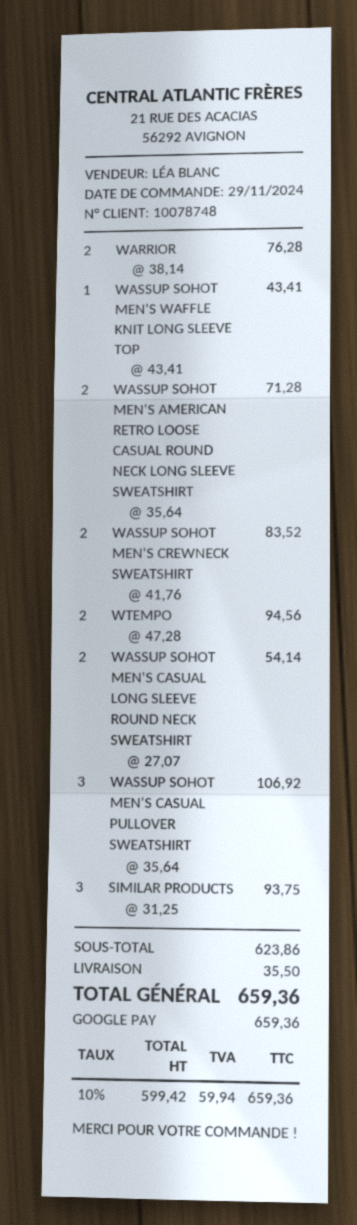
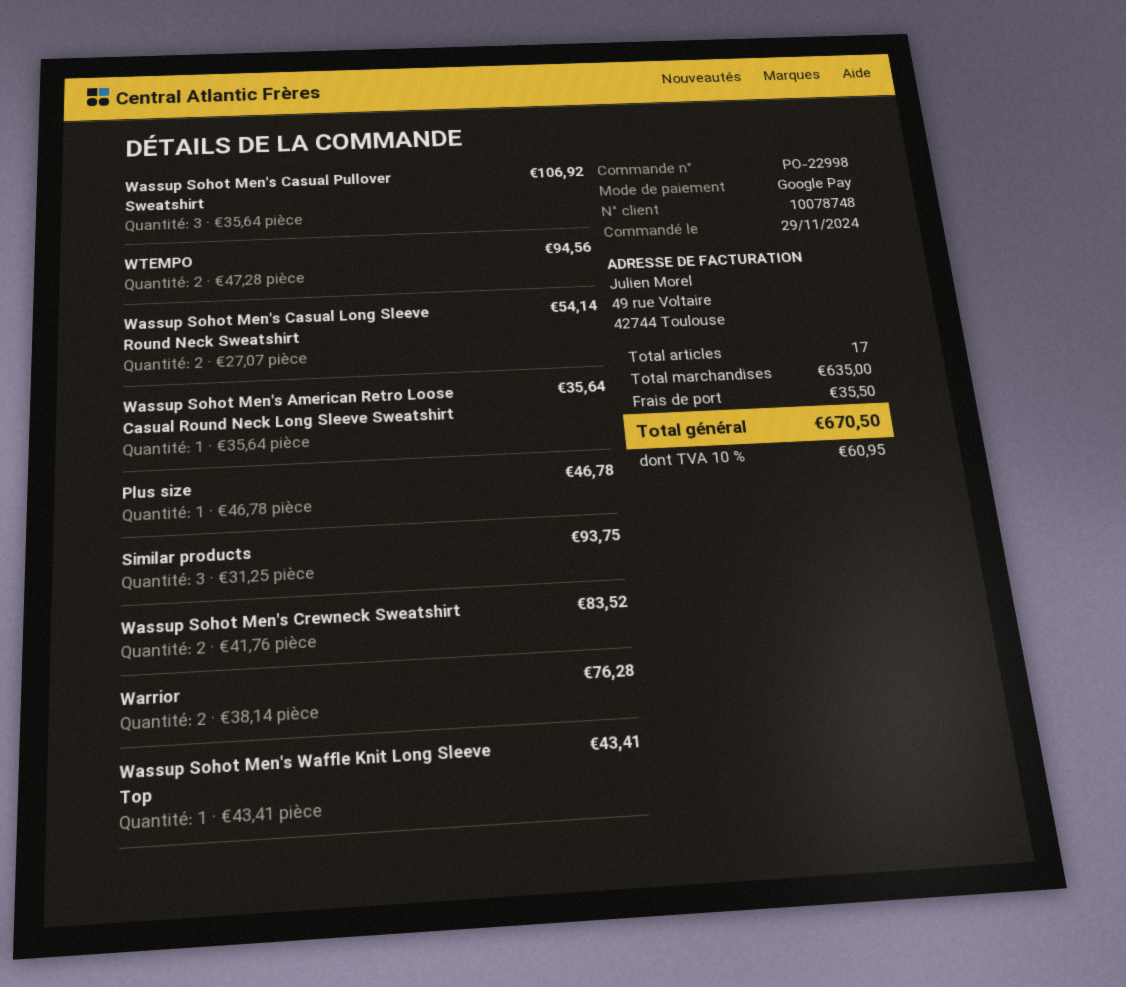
WASSUP SOHOT MEN'S AMERICAN RETRO LOOSE CASUAL ROUND NECK LONG SLEEVE SWEATSHIRT: 2 x 35.64 = 71.28 -> 1 x 35.64 = 35.64
Plus size: none -> 1 x 46.78 = 46.78
subtotal: 623.86 -> 635.00
tax: 10% = 59.94 -> 10% = 60.95
total: 659.36 -> 670.50

